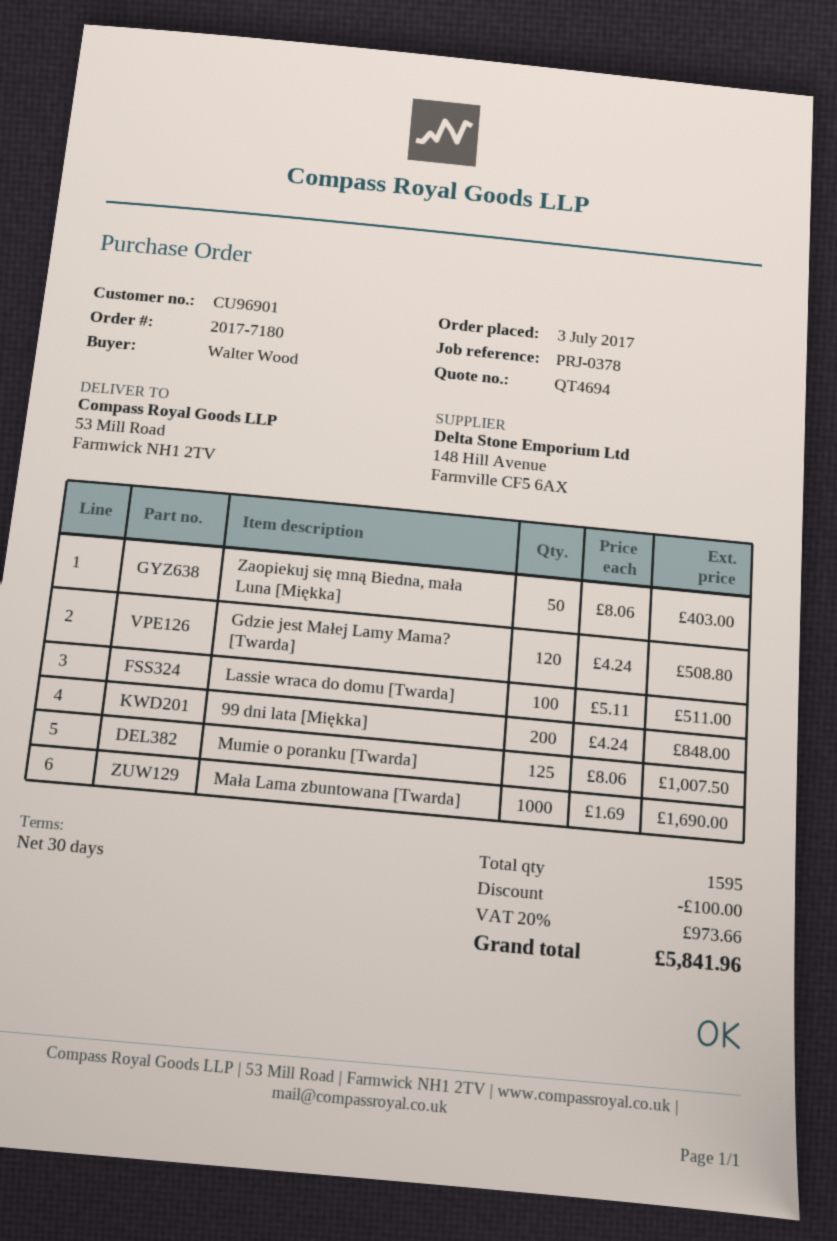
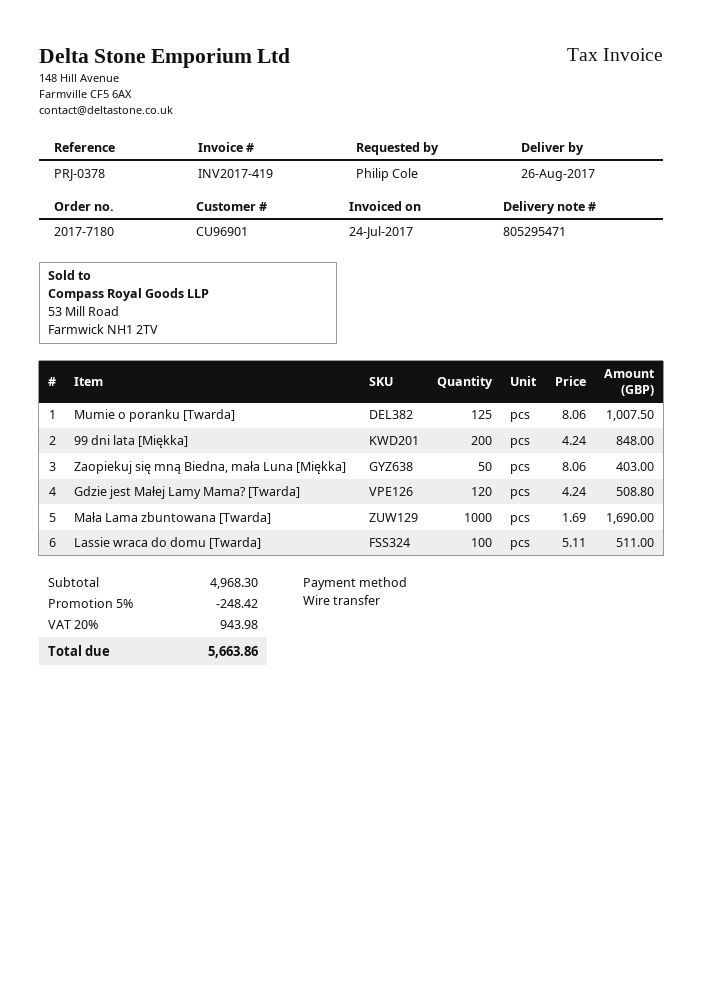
ordered by: Walter Wood -> Philip Cole
discount: 100.00 -> 248.42
tax: 20% = 973.66 -> 20% = 943.98
total: 5841.96 -> 5663.86

